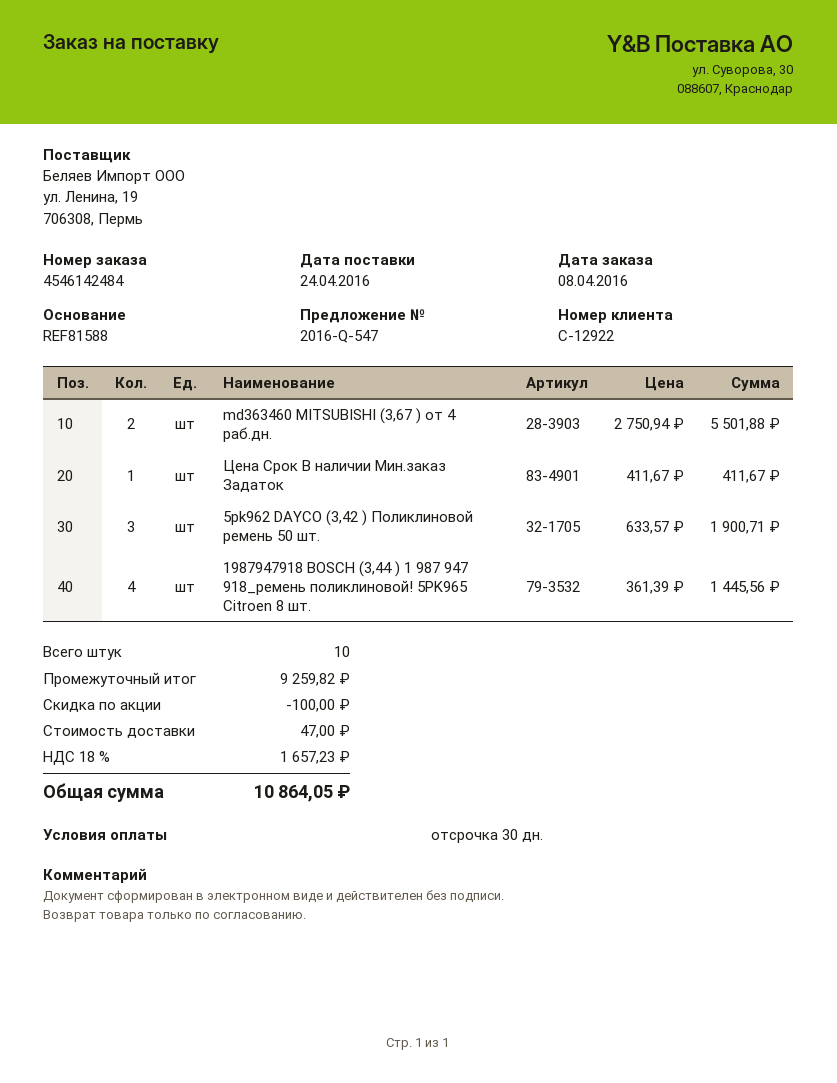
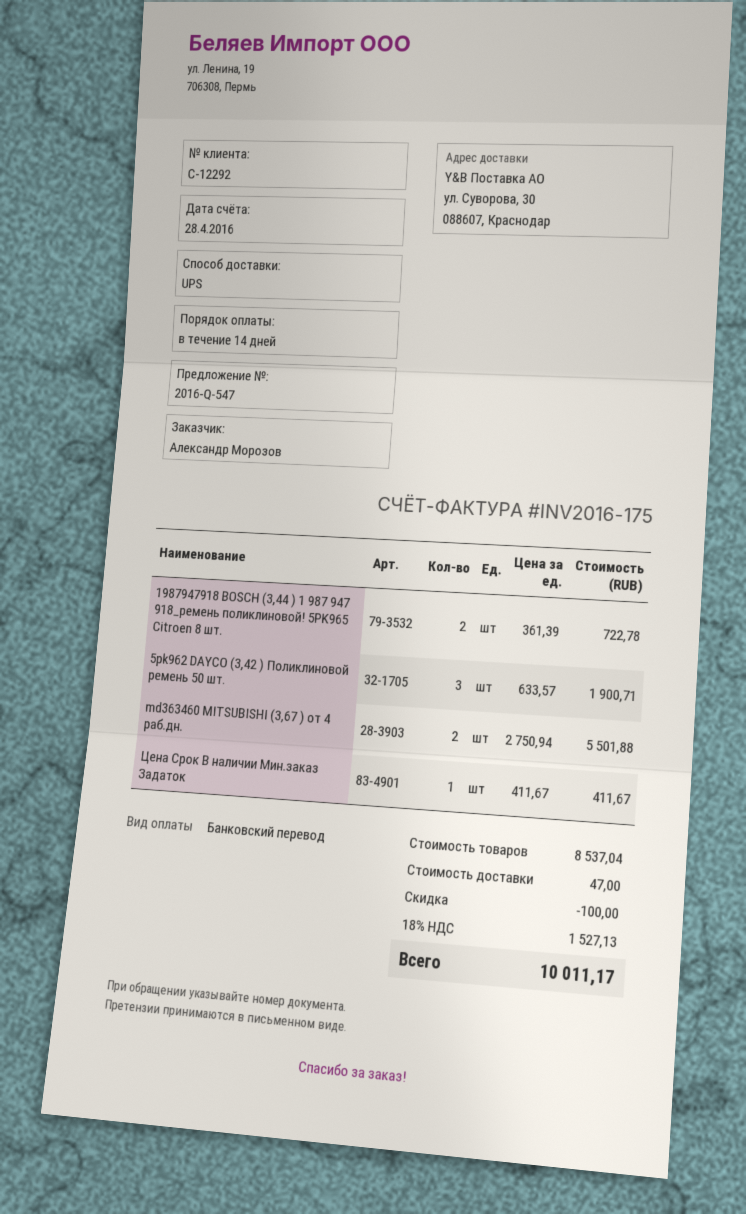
payment terms: 30 days -> 14 days
customer number: C-12922 -> C-12292
1987947918 BOSCH (3,44 ) 1 987 947 918_ремень поликлиновой! 5PK965 Citroen 8 шт.: 4 x 361.39 = 1445.56 -> 2 x 361.39 = 722.78
subtotal: 9259.82 -> 8537.04
tax: 18% = 1657.23 -> 18% = 1527.13
total: 10864.05 -> 10011.17

